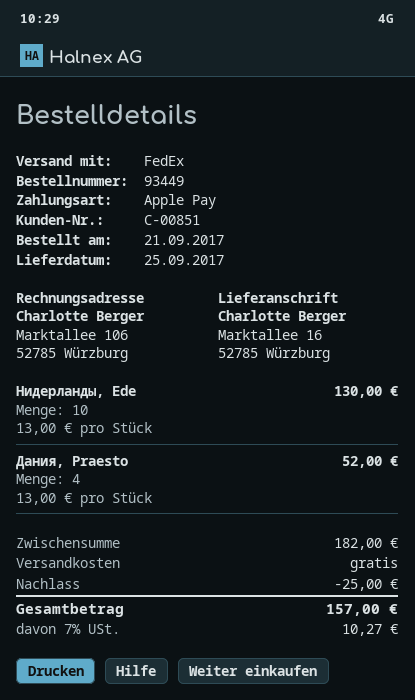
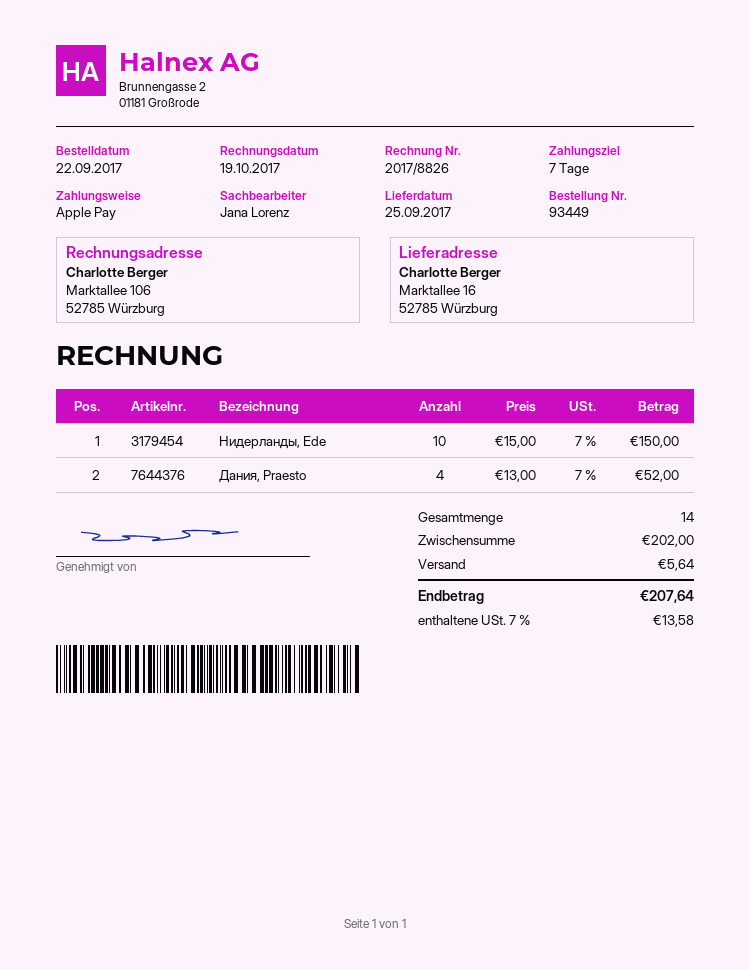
order date: 2017-09-21 -> 2017-09-22
Нидерланды, Ede: 10 x 13.00 = 130.00 -> 10 x 15.00 = 150.00
subtotal: 182.00 -> 202.00
discount: 25.00 -> none
shipping: 0.00 -> 5.64
tax: 7% = 10.27 -> 7% = 13.58
total: 157.00 -> 207.64

